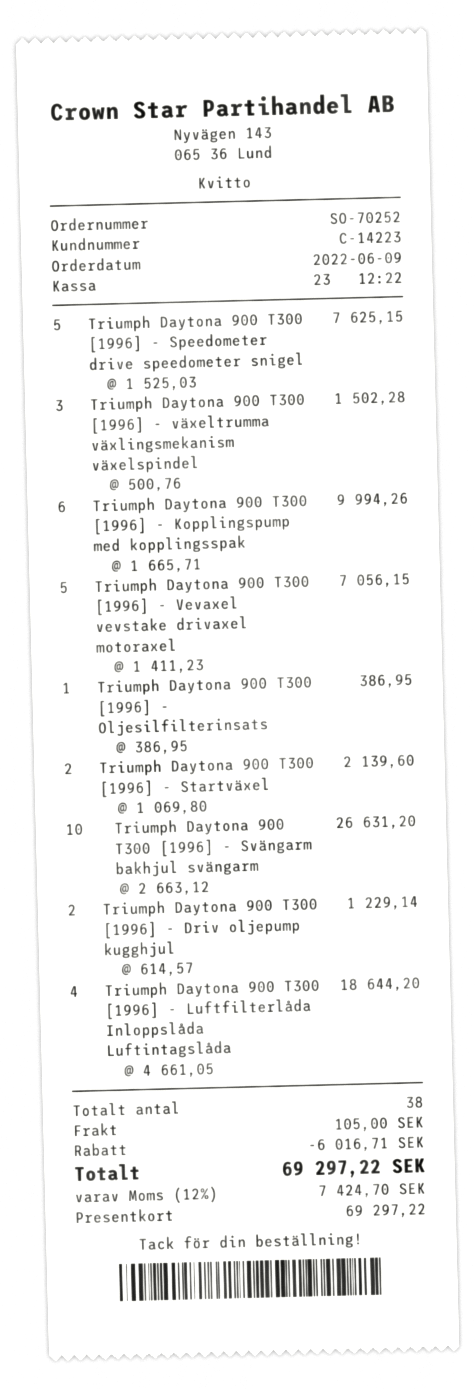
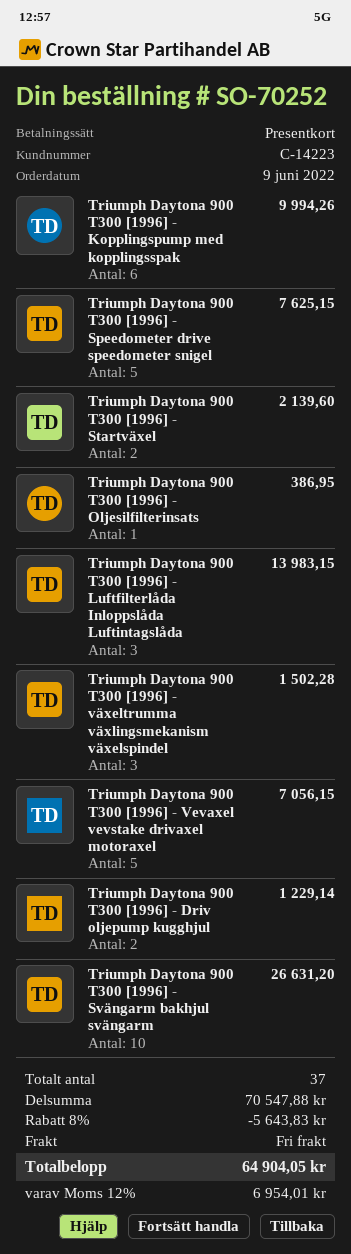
Triumph Daytona 900 T300 [1996] - Luftfilterlåda Inloppslåda Luftintagslåda: 4 for 18644.20 -> 3 for 13983.15
total quantity: 38 -> 37
discount: 6016.71 -> 5643.83
shipping: 105.00 -> 0.00
tax: 12% = 7424.70 -> 12% = 6954.01
total: 69297.22 -> 64904.05

